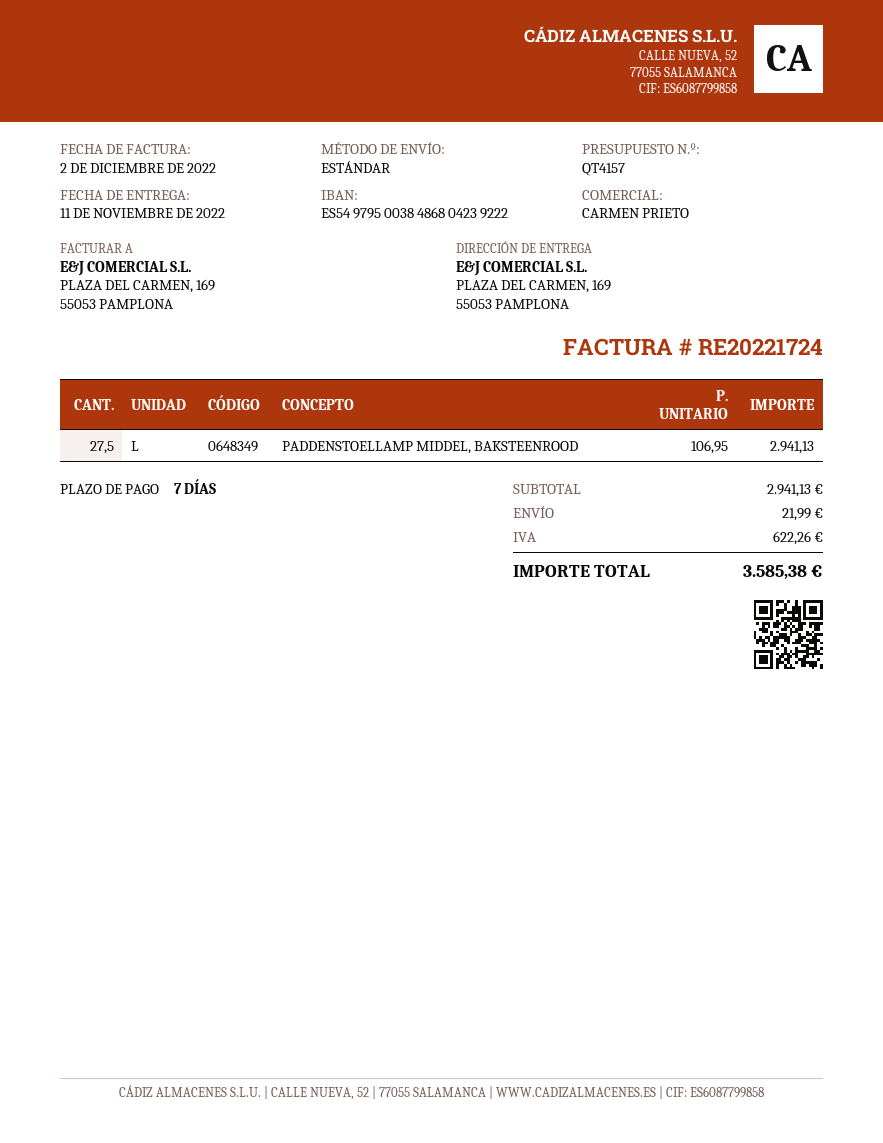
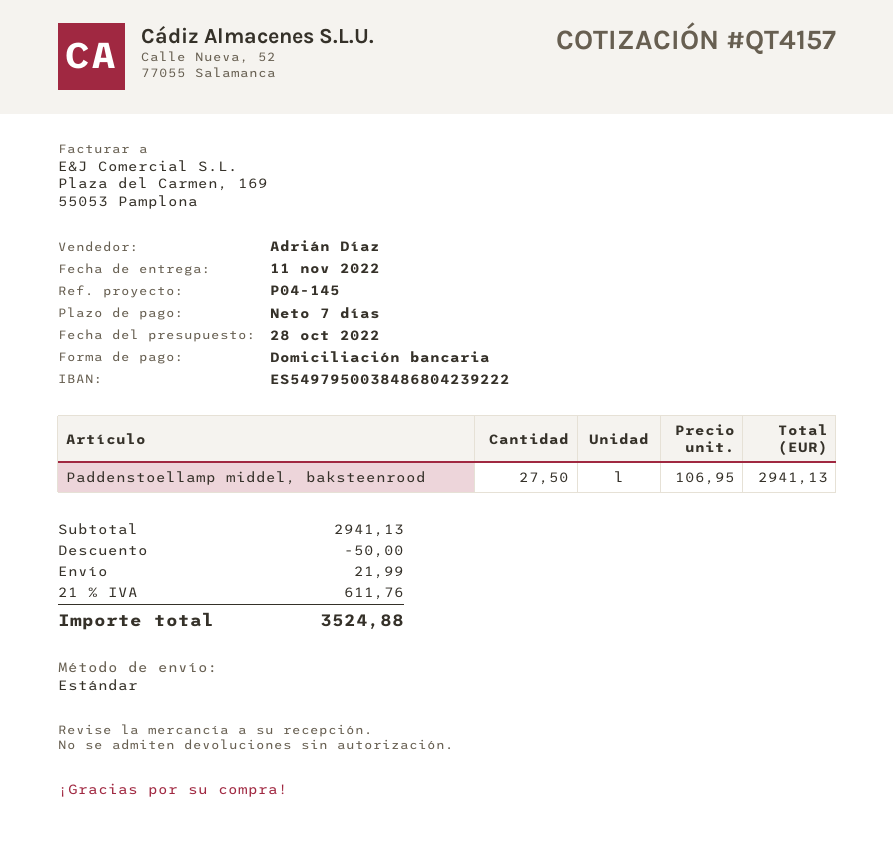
sales rep: CARMEN PRIETO -> Adrián Díaz
discount: none -> 50.00
tax: 622.26 -> 611.76
total: 3585.38 -> 3524.88

